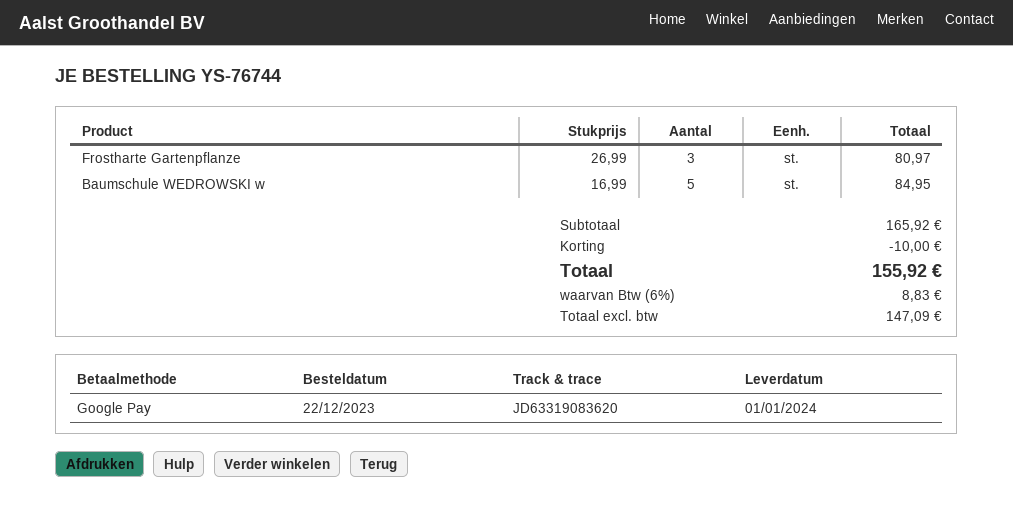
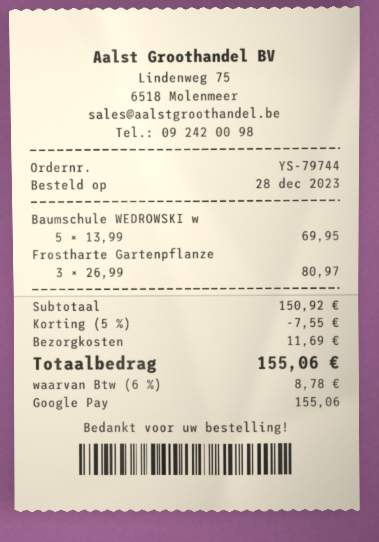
order number: YS-76744 -> YS-79744
order date: 2023-12-22 -> 2023-12-28
Baumschule WEDROWSKI w: 5 x 16.99 = 84.95 -> 5 x 13.99 = 69.95
subtotal: 165.92 -> 150.92
discount: 10.00 -> 7.55
shipping: none -> 11.69
tax: 6% = 8.83 -> 6% = 8.78
total: 155.92 -> 155.06

